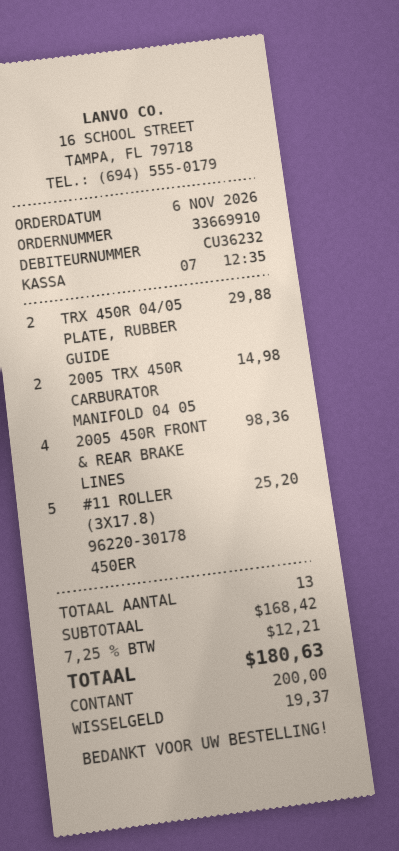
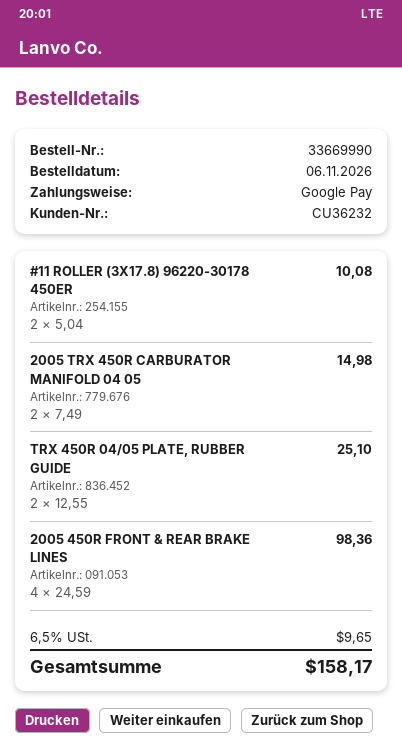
order number: 33669910 -> 33669990
payment method: cash -> Google Pay
TRX 450R 04/05 PLATE, RUBBER GUIDE: 2 for 29.88 -> 2 for 25.10
#11 ROLLER (3X17.8) 96220-30178 450ER: 5 for 25.20 -> 2 for 10.08
tax: 7.25% = 12.21 -> 6.5% = 9.65
total: 180.63 -> 158.17

